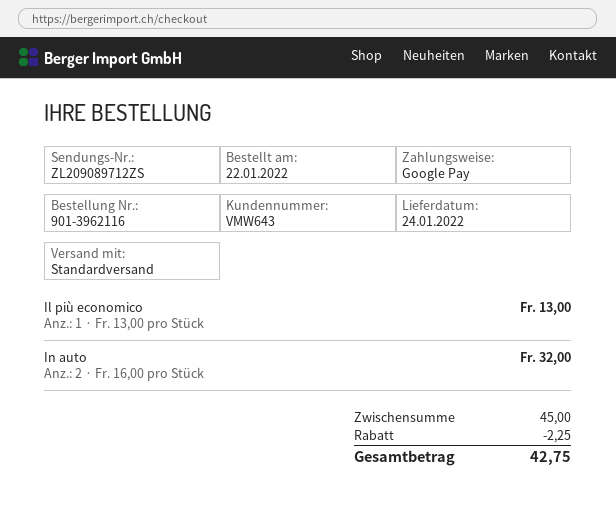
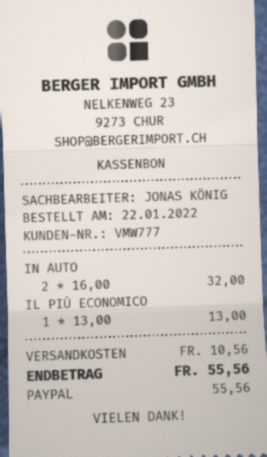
customer number: VMW643 -> VMW777
payment method: Google Pay -> PayPal
discount: 2.25 -> none
shipping: none -> 10.56
total: 42.75 -> 55.56

